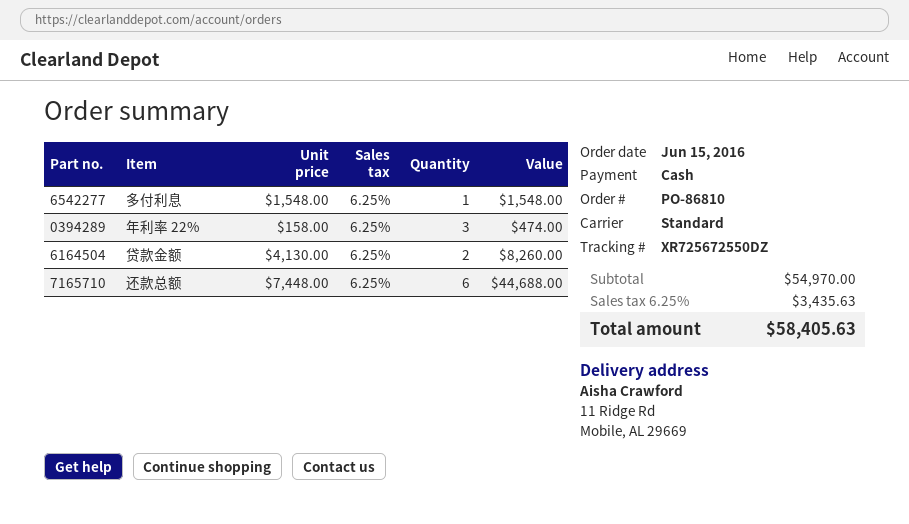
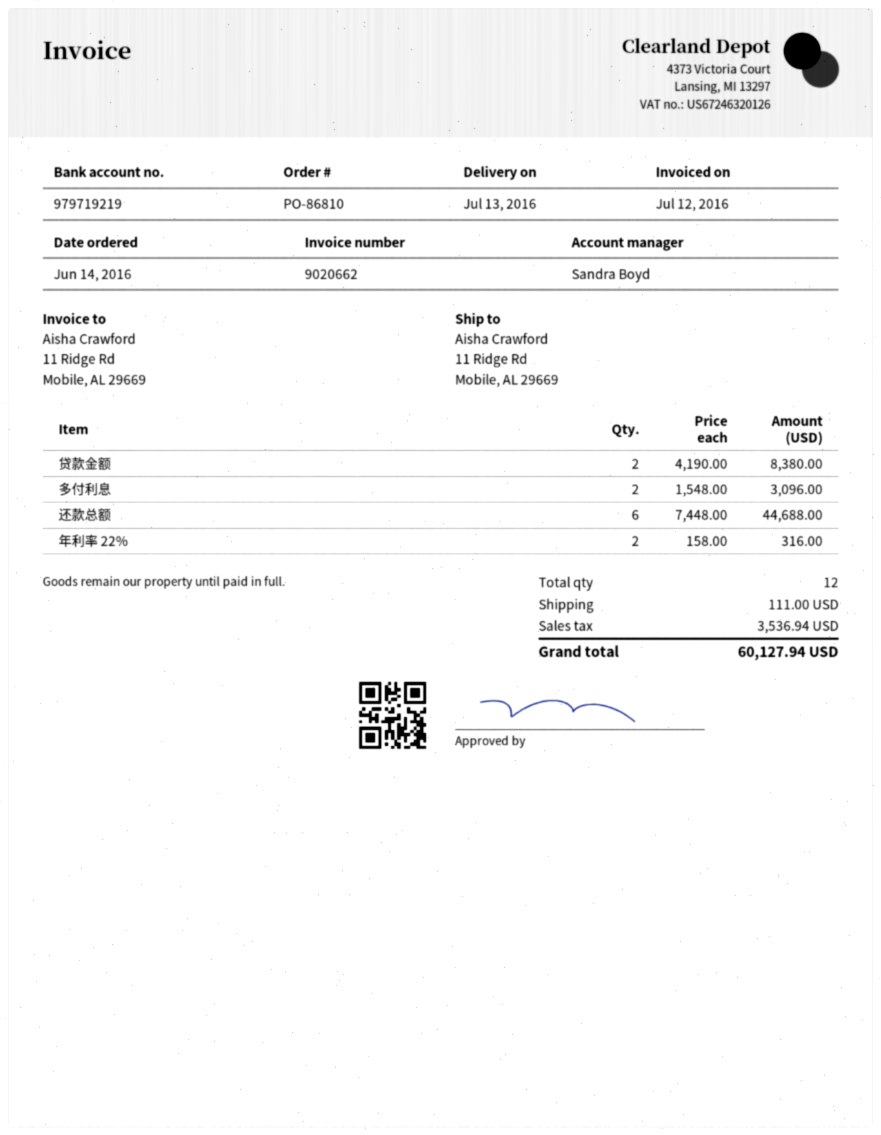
order date: 2016-06-15 -> 2016-06-14
多付利息: 1 x 1548.00 = 1548.00 -> 2 x 1548.00 = 3096.00
年利率 22%: 3 x 158.00 = 474.00 -> 2 x 158.00 = 316.00
贷款金额: 2 x 4130.00 = 8260.00 -> 2 x 4190.00 = 8380.00
shipping: none -> 111.00
tax: 3435.63 -> 3536.94
total: 58405.63 -> 60127.94

